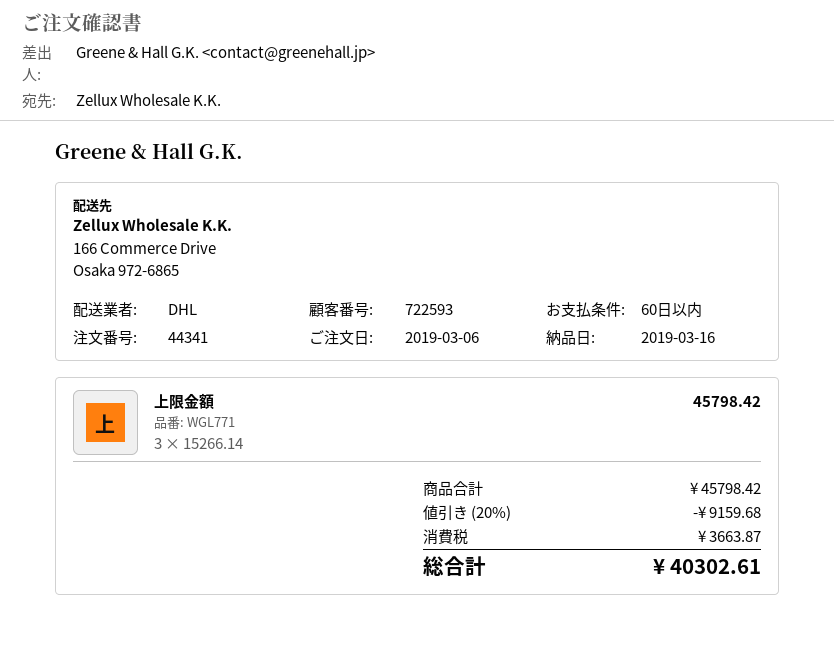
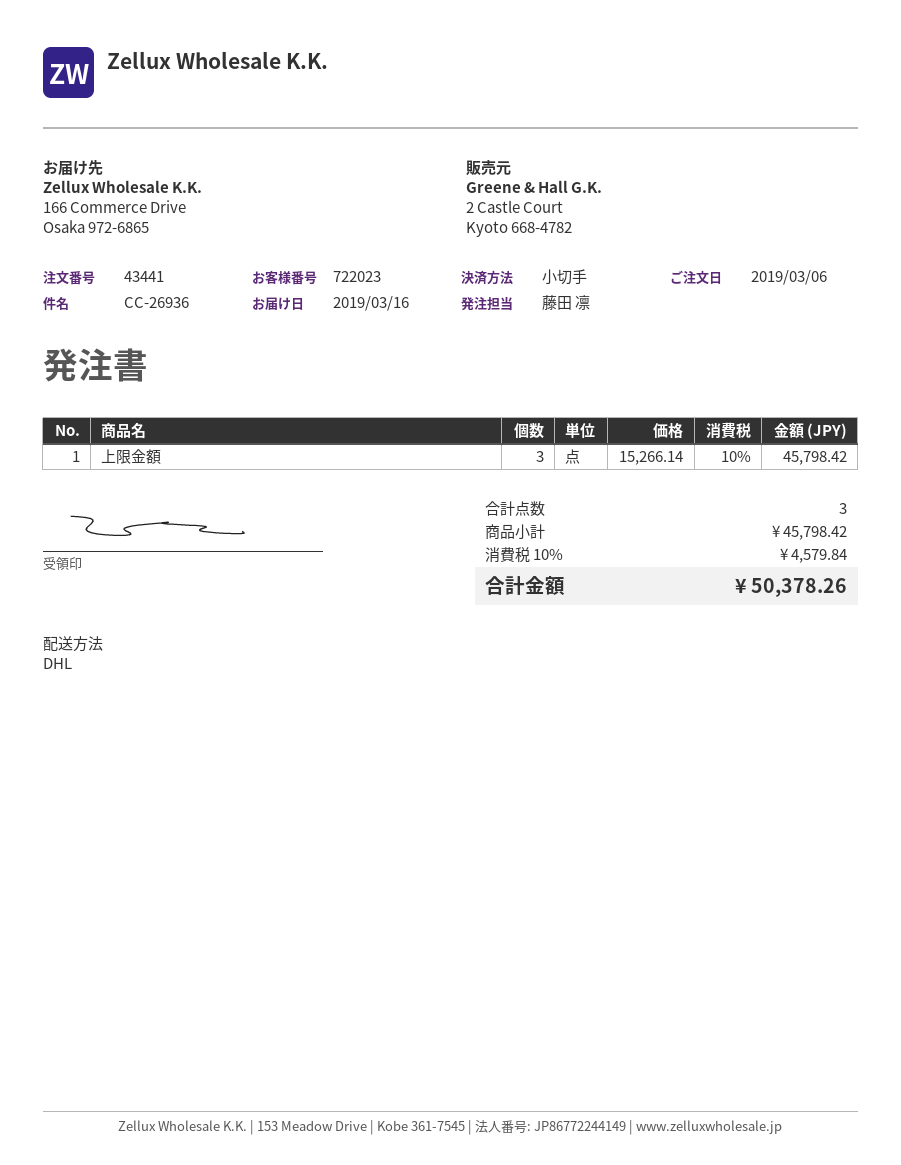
order number: 44341 -> 43441
customer number: 722593 -> 722023
discount: 20% = 9159.68 -> none
tax: 3663.87 -> 4579.84
total: 40302.61 -> 50378.26

